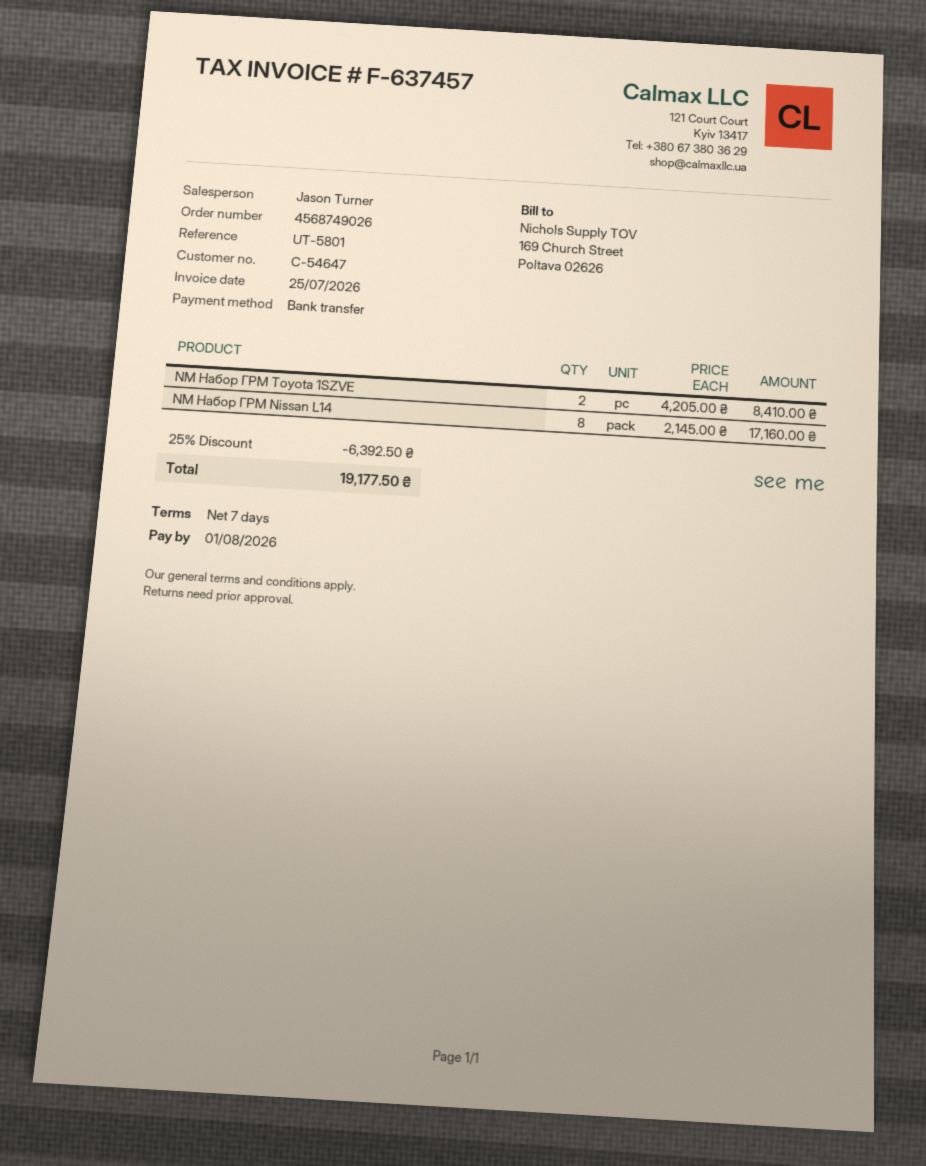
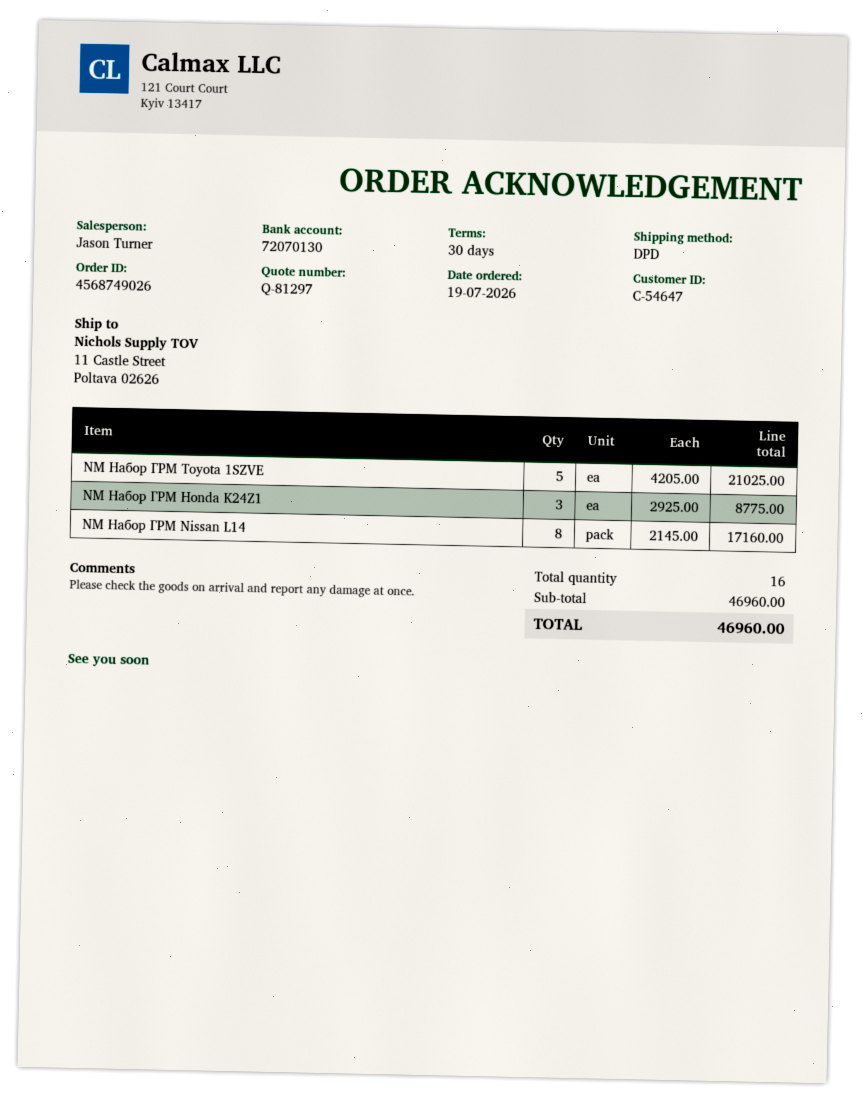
payment terms: 7 days -> 30 days
NM Набор ГРМ Toyota 1SZVE: 2 x 4205.00 = 8410.00 -> 5 x 4205.00 = 21025.00
NM Набор ГРМ Honda K24Z1: none -> 3 x 2925.00 = 8775.00
discount: 25% = 6392.50 -> none
total: 19177.50 -> 46960.00

